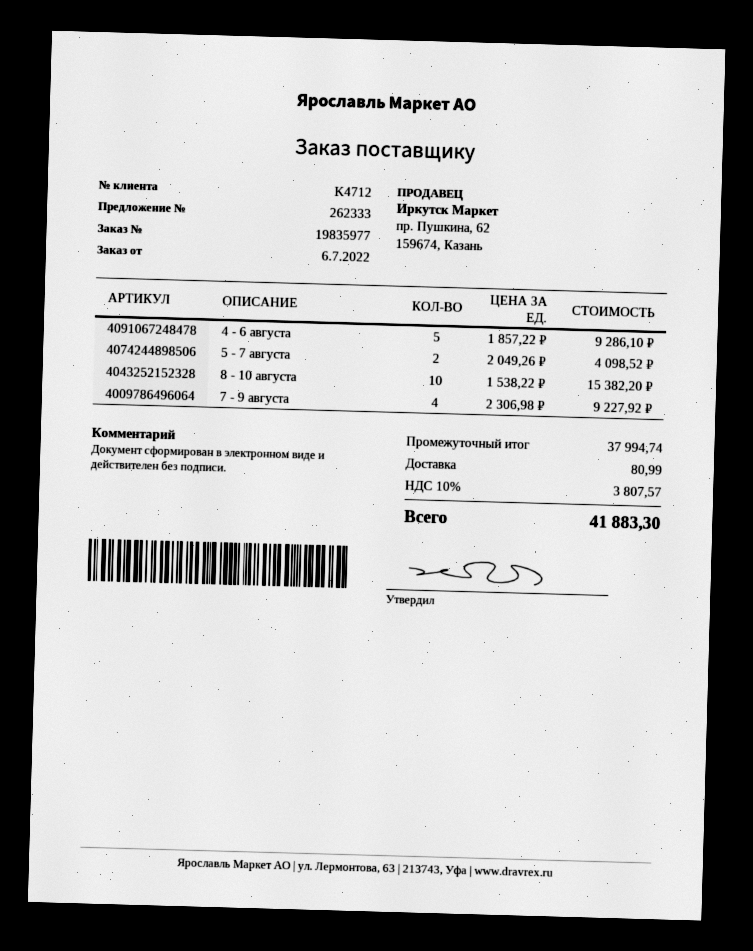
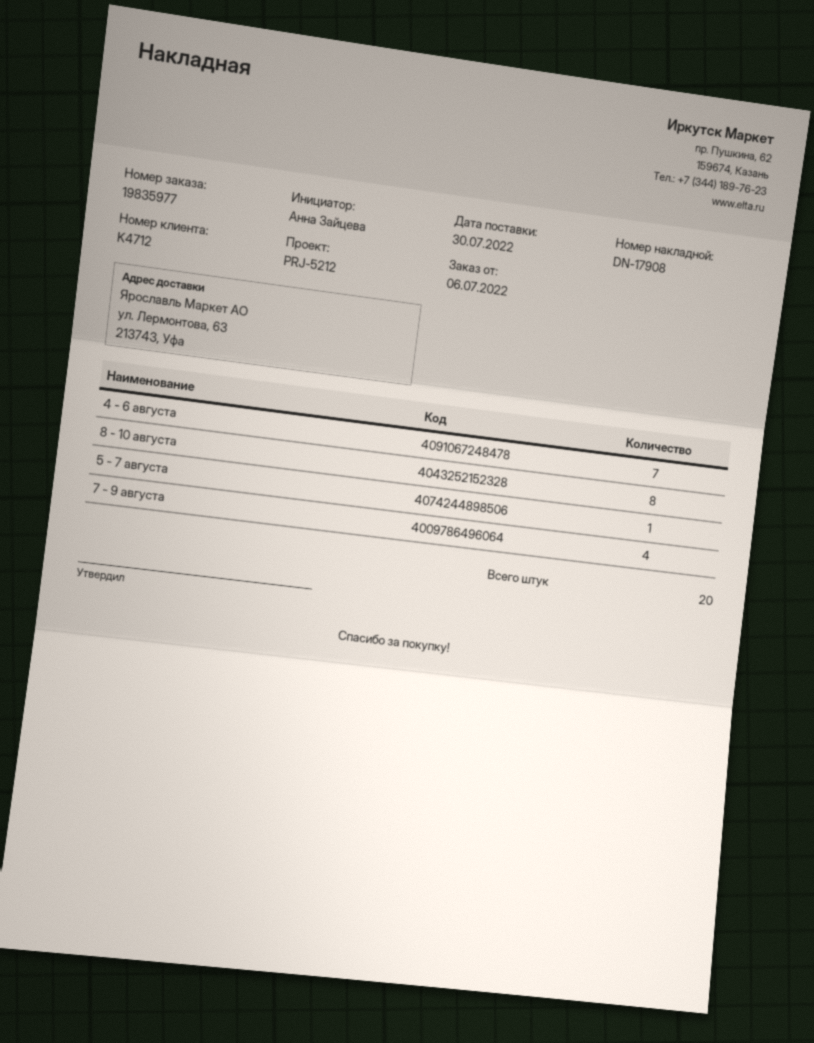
4 - 6 августа: 5 -> 7
5 - 7 августа: 2 -> 1
8 - 10 августа: 10 -> 8

